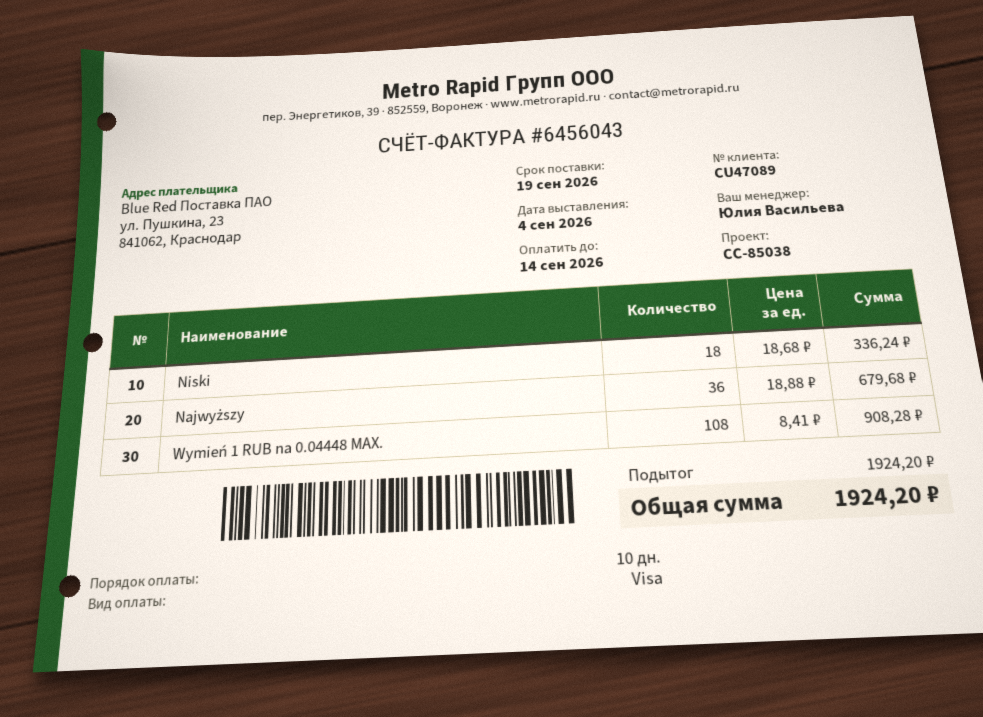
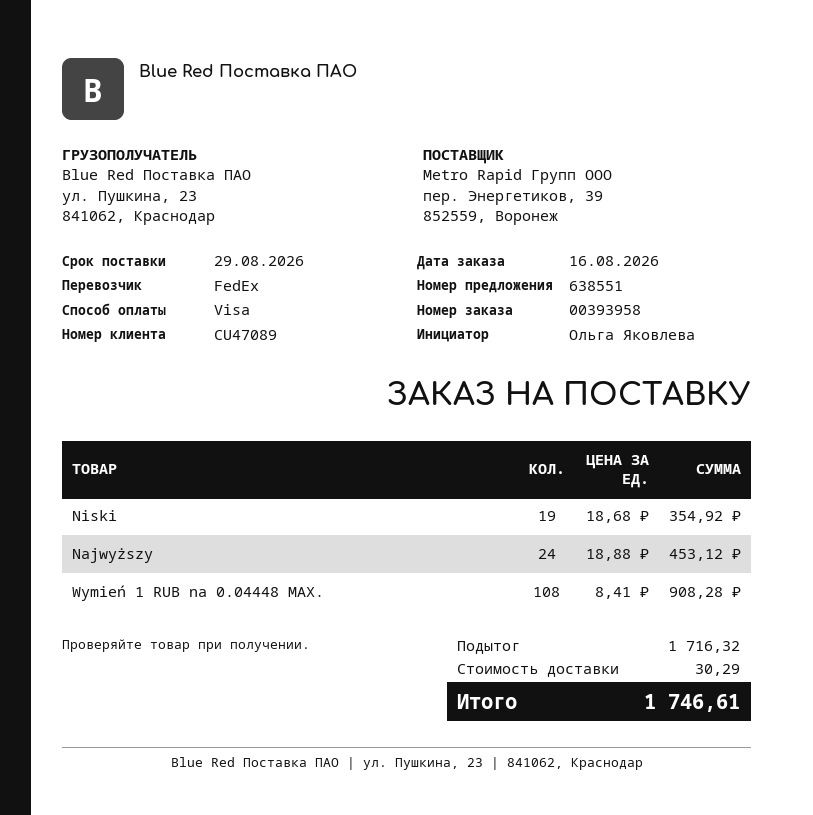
delivery date: 2026-09-19 -> 2026-08-29
Niski: 18 x 18.68 = 336.24 -> 19 x 18.68 = 354.92
Najwyższy: 36 x 18.88 = 679.68 -> 24 x 18.88 = 453.12
subtotal: 1924.20 -> 1716.32
shipping: none -> 30.29
total: 1924.20 -> 1746.61

